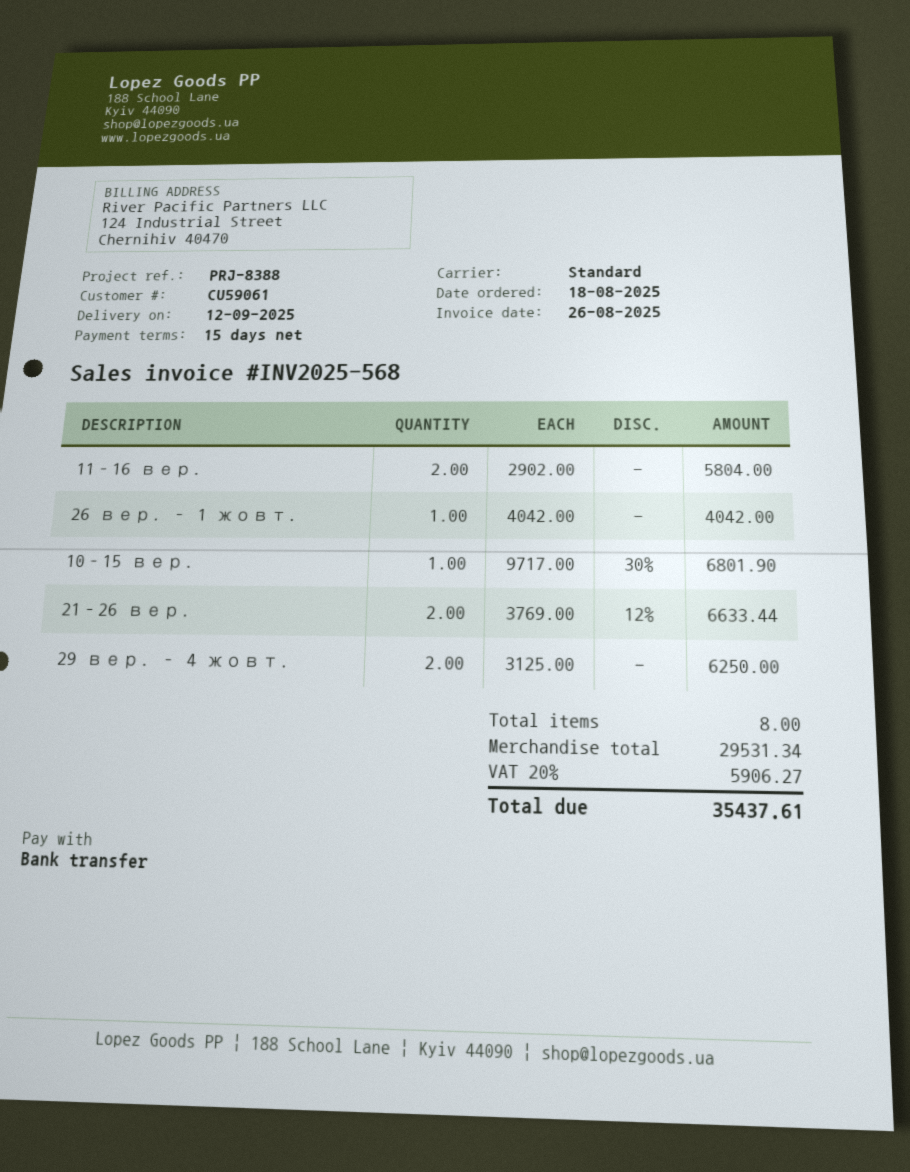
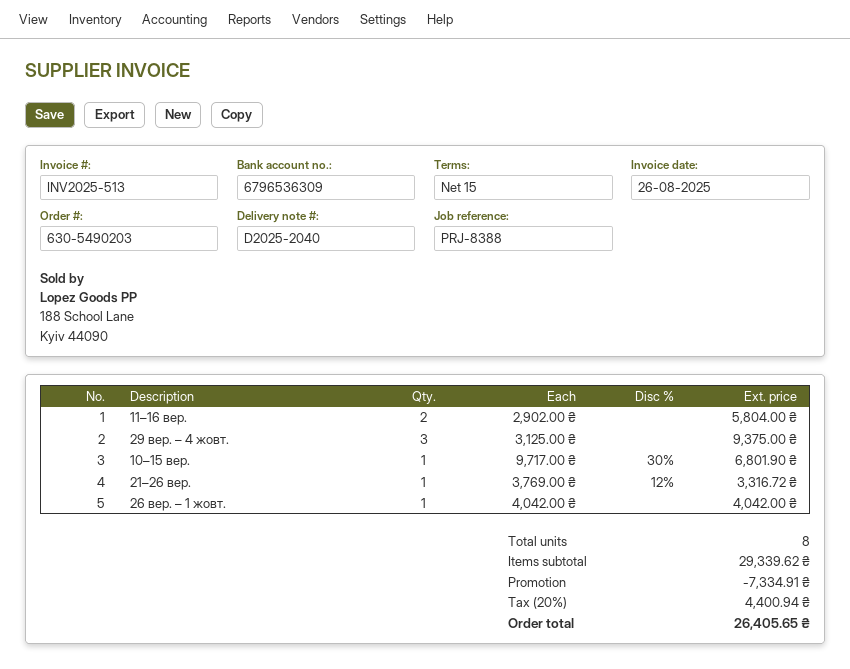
invoice number: INV2025-568 -> INV2025-513
21–26 вер.: 2 x 3769.00 - 12% = 6633.44 -> 1 x 3769.00 - 12% = 3316.72
29 вер. – 4 жовт.: 2 x 3125.00 = 6250.00 -> 3 x 3125.00 = 9375.00
subtotal: 29531.34 -> 29339.62
discount: none -> 7334.91
tax: 20% = 5906.27 -> 20% = 4400.94
total: 35437.61 -> 26405.65

